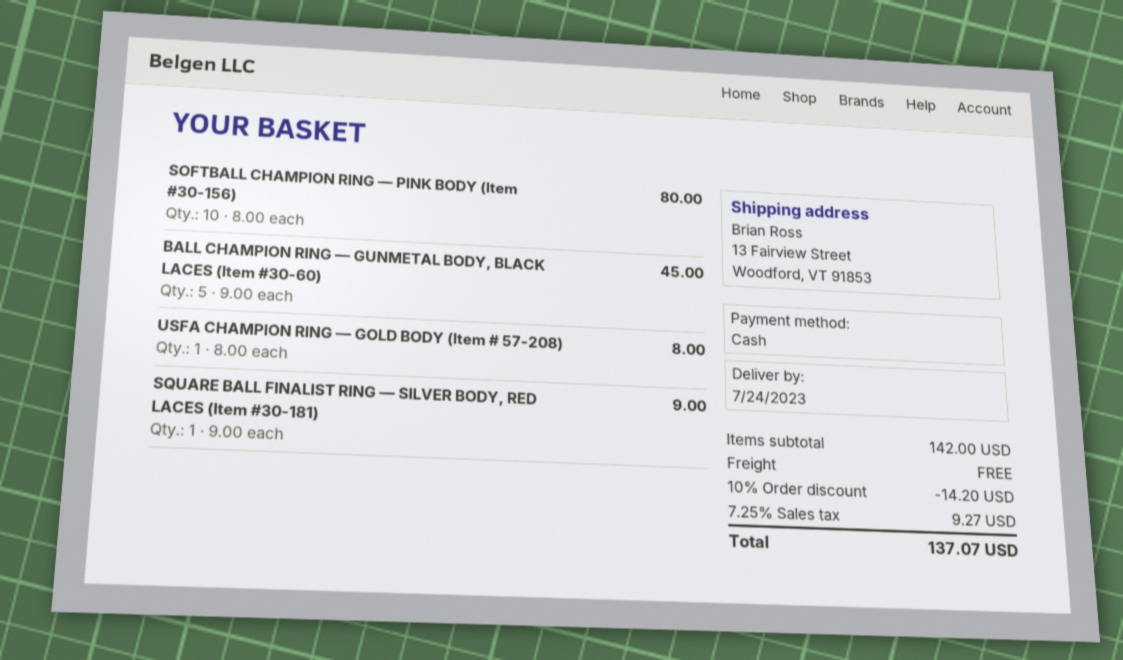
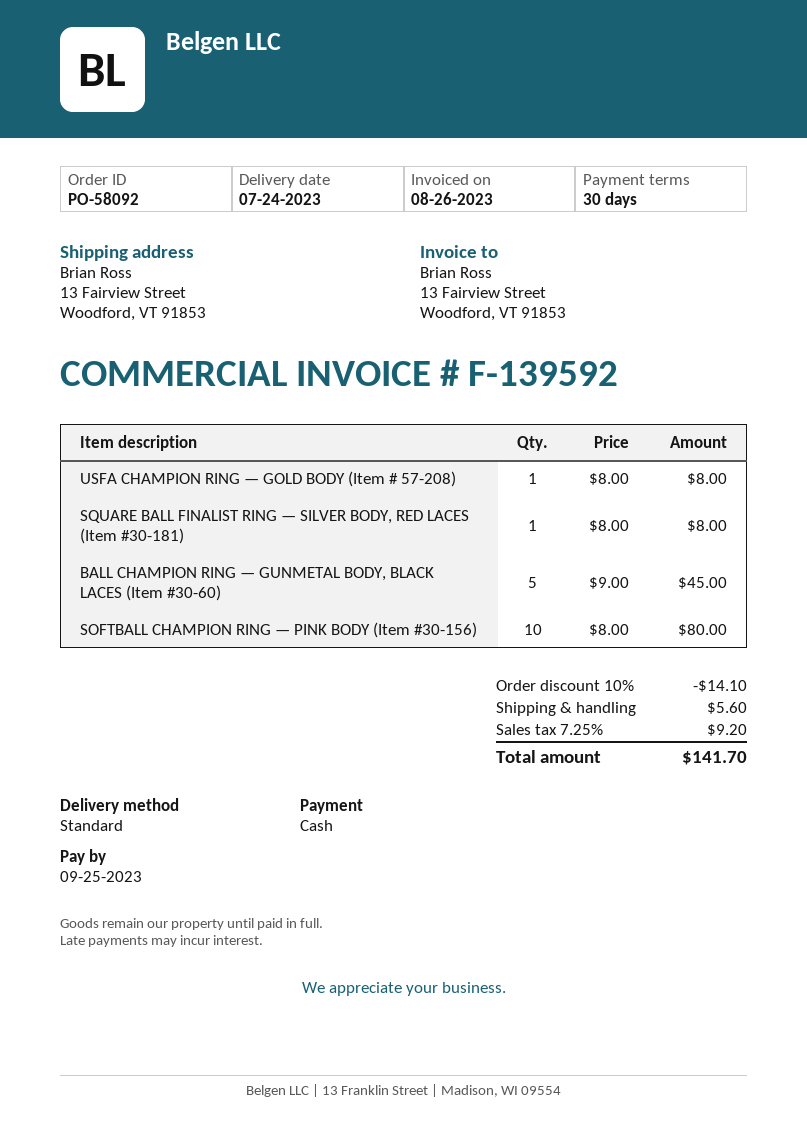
SQUARE BALL FINALIST RING — SILVER BODY, RED LACES (Item #30-181): 1 x 9.00 = 9.00 -> 1 x 8.00 = 8.00
discount: 10% = 14.20 -> 10% = 14.10
shipping: 0.00 -> 5.60
tax: 7.25% = 9.27 -> 7.25% = 9.20
total: 137.07 -> 141.70

